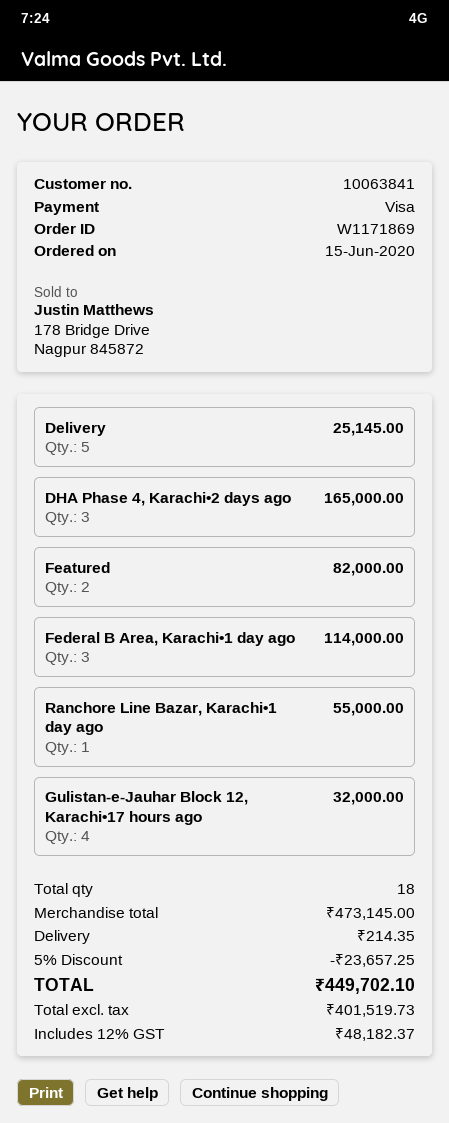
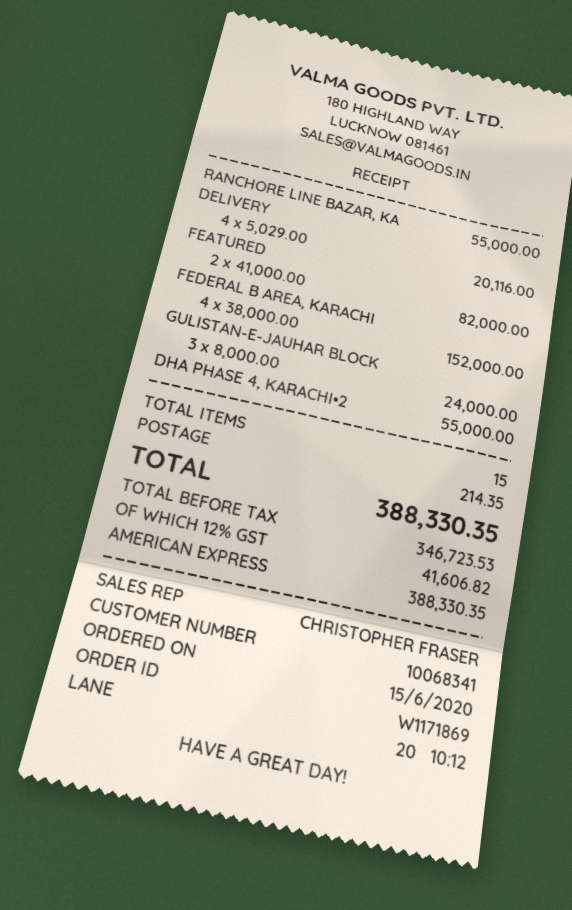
customer number: 10063841 -> 10068341
payment method: Visa -> American Express
Delivery: 5 for 25145.00 -> 4 for 20116.00
DHA Phase 4, Karachi•2 days ago: 3 for 165000.00 -> 1 for 55000.00
Federal B Area, Karachi•1 day ago: 3 for 114000.00 -> 4 for 152000.00
Gulistan-e-Jauhar Block 12, Karachi•17 hours ago: 4 for 32000.00 -> 3 for 24000.00
total quantity: 18 -> 15
discount: 5% = 23657.25 -> none
net: 401519.73 -> 346723.53
tax: 12% = 48182.37 -> 12% = 41606.82
total: 449702.10 -> 388330.35

